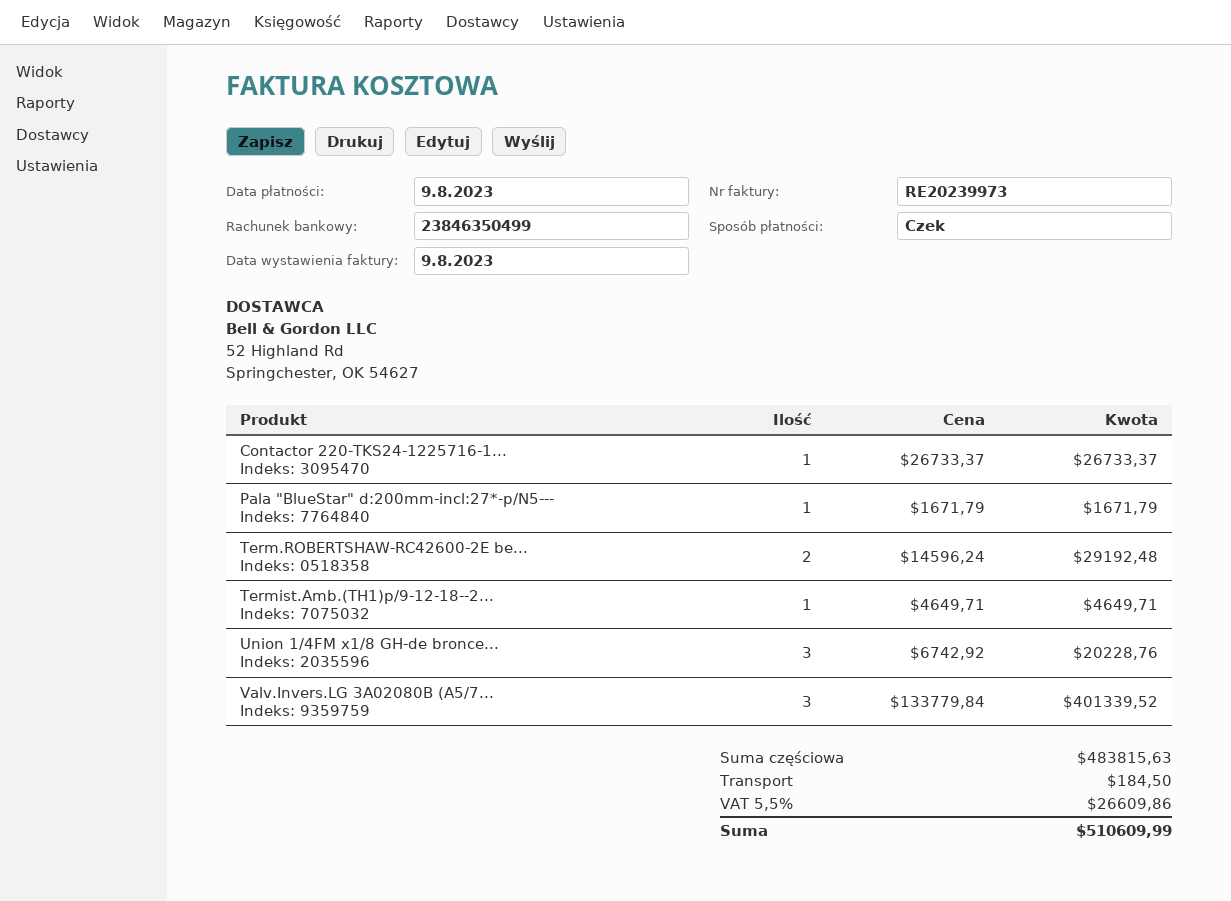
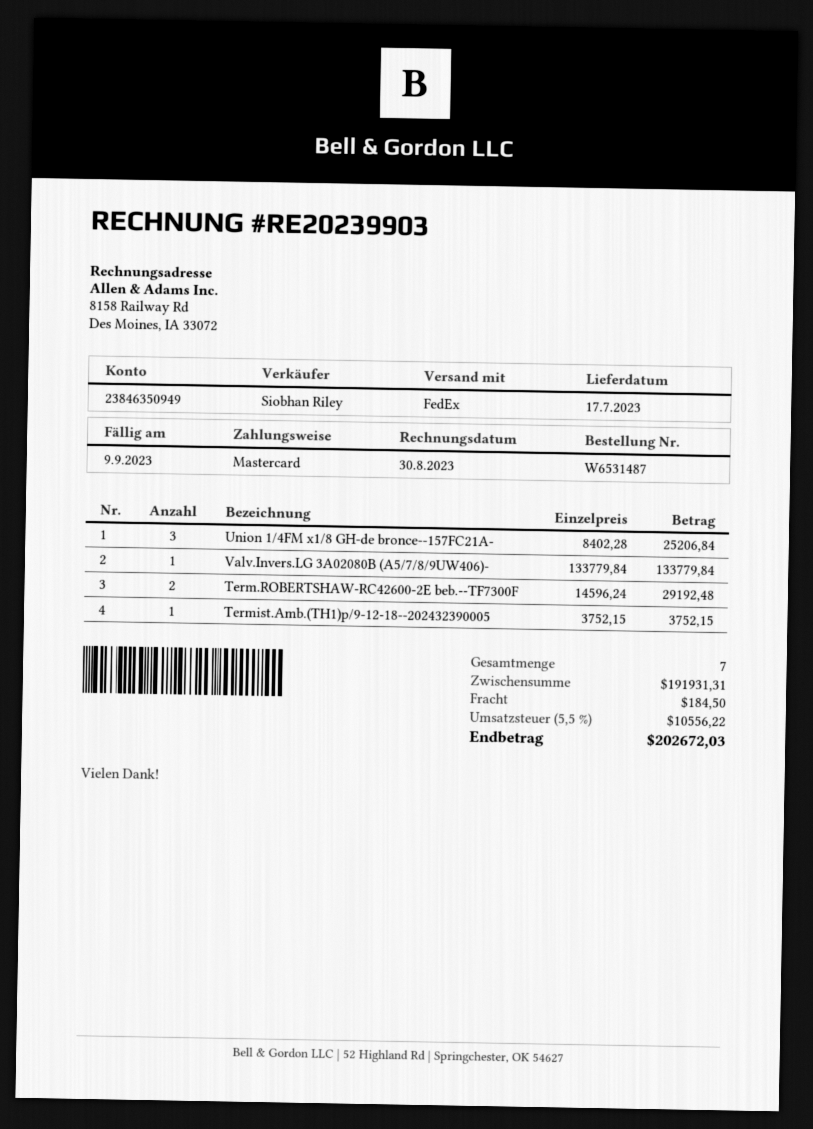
invoice number: RE20239973 -> RE20239903
invoice date: 2023-08-09 -> 2023-08-30
due date: 2023-08-09 -> 2023-09-09
payment method: cheque -> Mastercard
bank account: 23846350499 -> 23846350949
Contactor 220-TKS24-1225716-1...: 1 x 26733.37 = 26733.37 -> none
Pala "BlueStar" d:200mm-incl:27*-p/N5---: 1 x 1671.79 = 1671.79 -> none
Termist.Amb.(TH1)p/9-12-18--2...: 1 x 4649.71 = 4649.71 -> 1 x 3752.15 = 3752.15
Union 1/4FM x1/8 GH-de bronce...: 3 x 6742.92 = 20228.76 -> 3 x 8402.28 = 25206.84
Valv.Invers.LG 3A02080B (A5/7...: 3 x 133779.84 = 401339.52 -> 1 x 133779.84 = 133779.84
subtotal: 483815.63 -> 191931.31
tax: 5.5% = 26609.86 -> 5.5% = 10556.22
total: 510609.99 -> 202672.03

